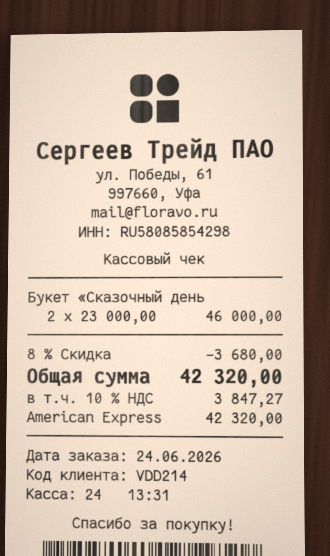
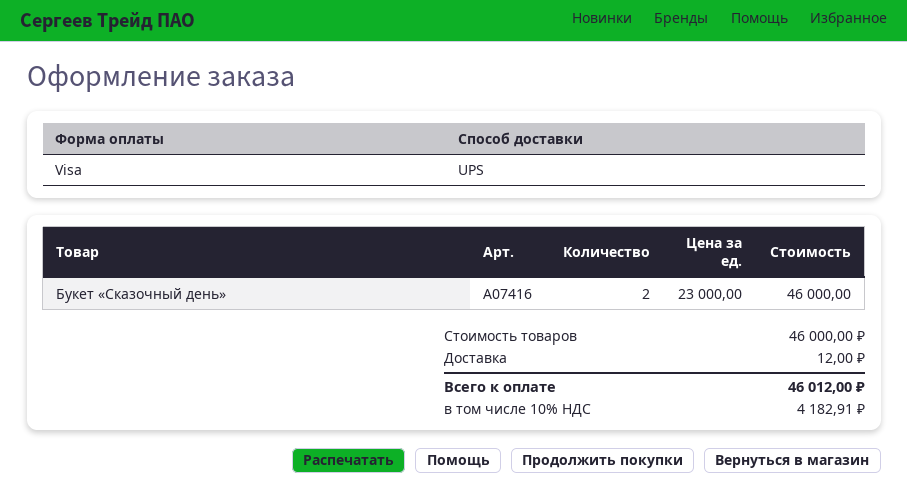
payment method: American Express -> Visa
discount: 8% = 3680.00 -> none
shipping: none -> 12.00
tax: 10% = 3847.27 -> 10% = 4182.91
total: 42320.00 -> 46012.00

